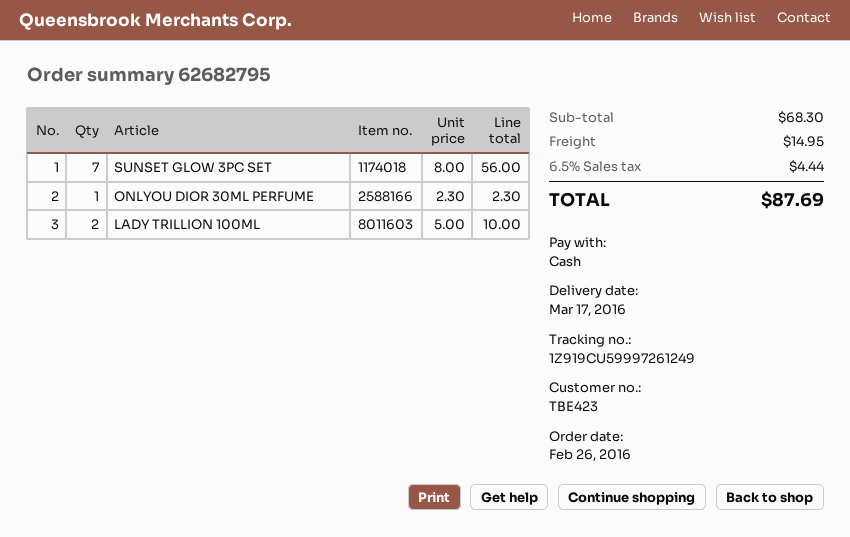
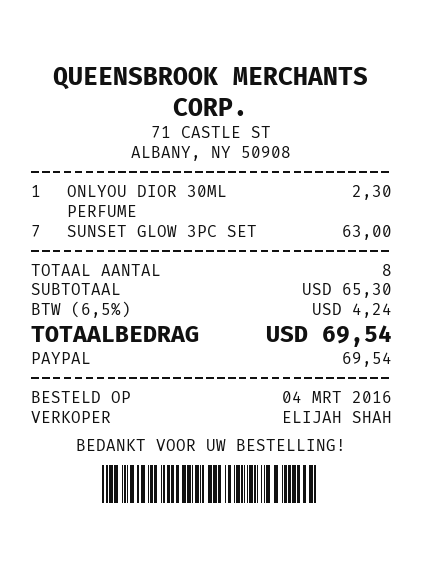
order date: 2016-02-26 -> 2016-03-04
payment method: cash -> PayPal
SUNSET GLOW 3PC SET: 7 for 56.00 -> 7 for 63.00
LADY TRILLION 100ML: 2 for 10.00 -> none
subtotal: 68.30 -> 65.30
shipping: 14.95 -> none
tax: 6.5% = 4.44 -> 6.5% = 4.24
total: 87.69 -> 69.54

